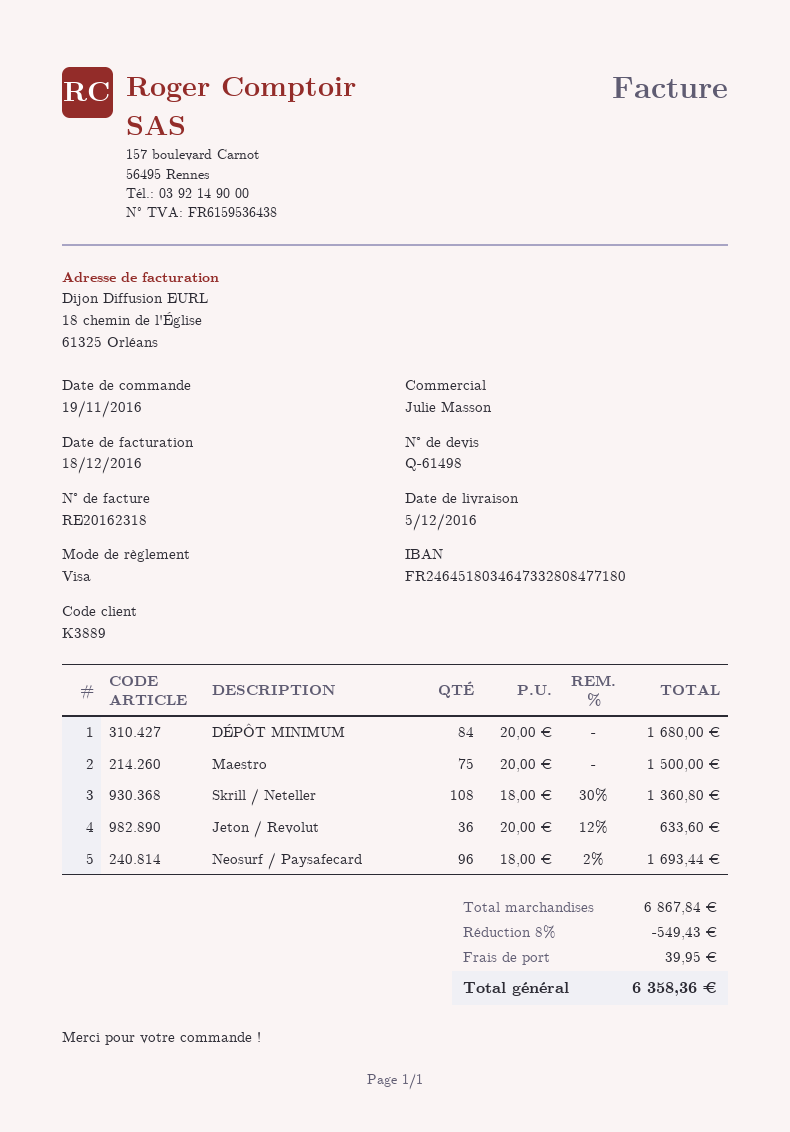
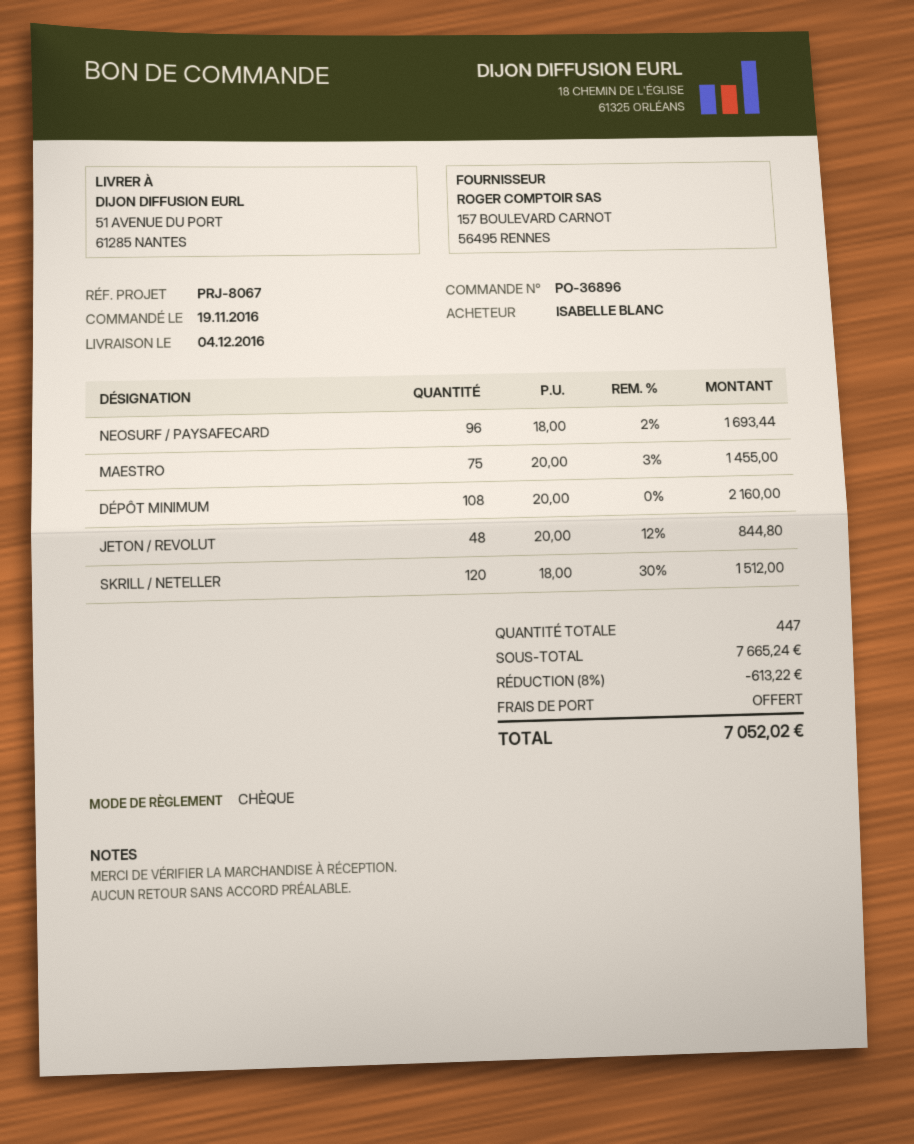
delivery date: 2016-12-05 -> 2016-12-04
payment method: Visa -> cheque
DÉPÔT MINIMUM: 84 x 20.00 = 1680.00 -> 108 x 20.00 = 2160.00
Maestro: 75 x 20.00 = 1500.00 -> 75 x 20.00 - 3% = 1455.00
Skrill / Neteller: 108 x 18.00 - 30% = 1360.80 -> 120 x 18.00 - 30% = 1512.00
Jeton / Revolut: 36 x 20.00 - 12% = 633.60 -> 48 x 20.00 - 12% = 844.80
subtotal: 6867.84 -> 7665.24
discount: 8% = 549.43 -> 8% = 613.22
shipping: 39.95 -> 0.00
total: 6358.36 -> 7052.02

